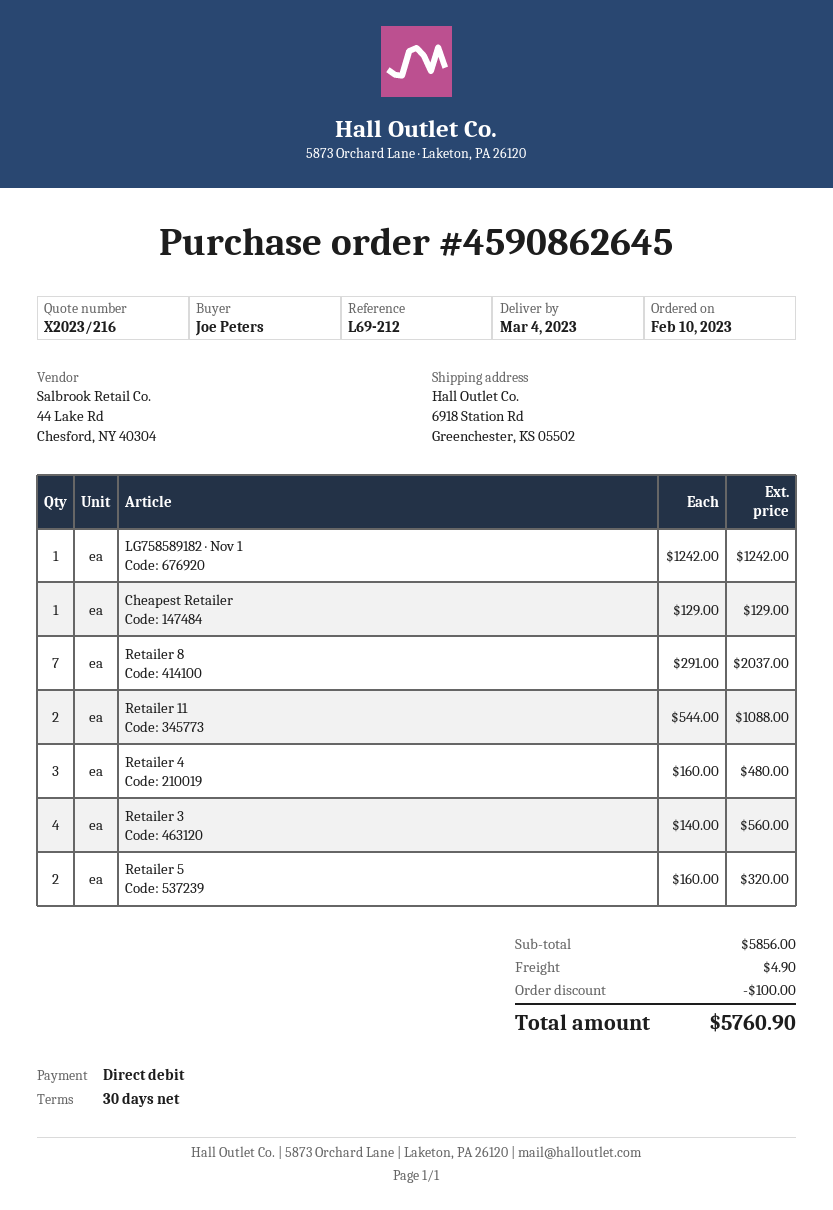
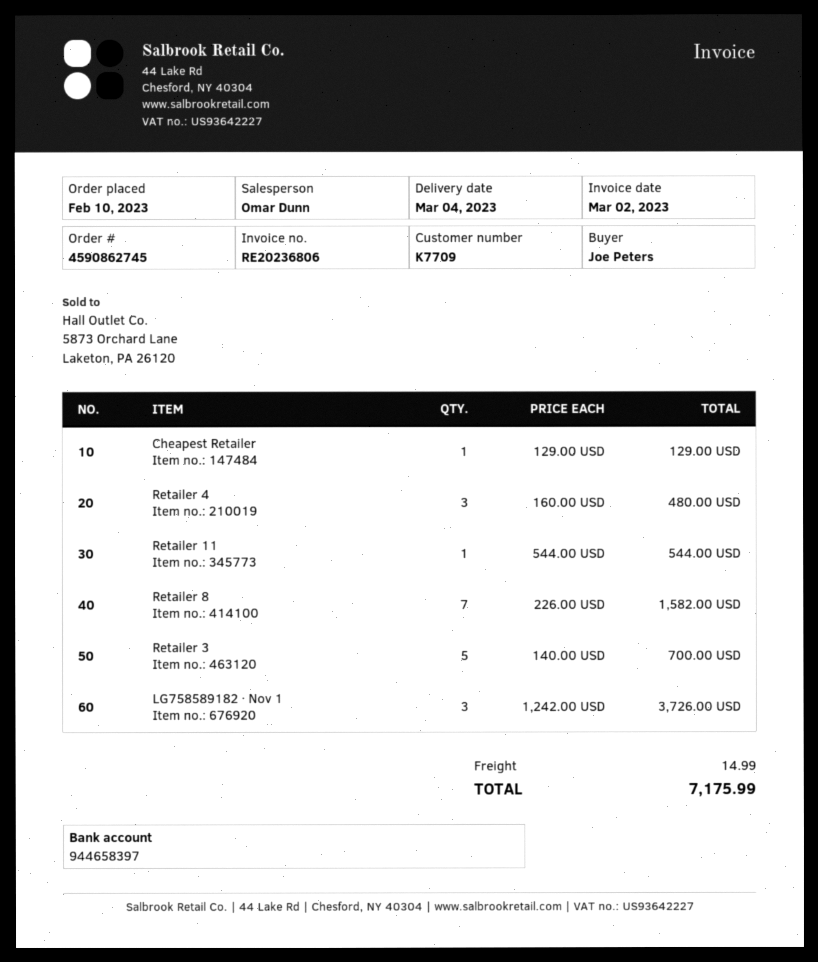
order number: 4590862645 -> 4590862745
LG758589182 · Nov 1: 1 x 1242.00 = 1242.00 -> 3 x 1242.00 = 3726.00
Retailer 8: 7 x 291.00 = 2037.00 -> 7 x 226.00 = 1582.00
Retailer 11: 2 x 544.00 = 1088.00 -> 1 x 544.00 = 544.00
Retailer 3: 4 x 140.00 = 560.00 -> 5 x 140.00 = 700.00
Retailer 5: 2 x 160.00 = 320.00 -> none
discount: 100.00 -> none
shipping: 4.90 -> 14.99
total: 5760.90 -> 7175.99

